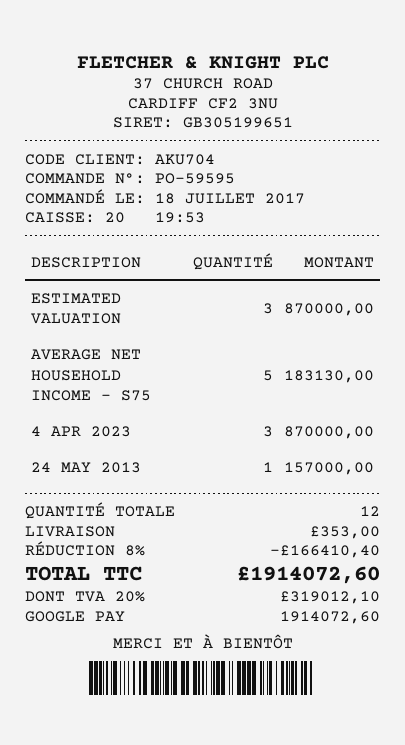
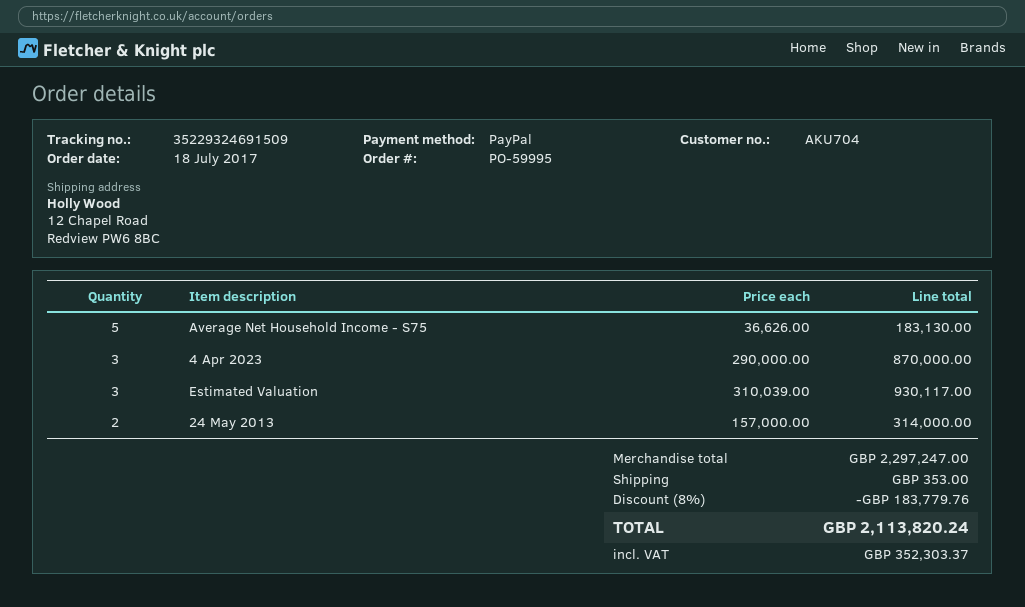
order number: PO-59595 -> PO-59995
payment method: Google Pay -> PayPal
ESTIMATED VALUATION: 3 for 870000.00 -> 3 for 930117.00
24 MAY 2013: 1 for 157000.00 -> 2 for 314000.00
discount: 8% = 166410.40 -> 8% = 183779.76
tax: 319012.10 -> 352303.37
total: 1914072.60 -> 2113820.24

